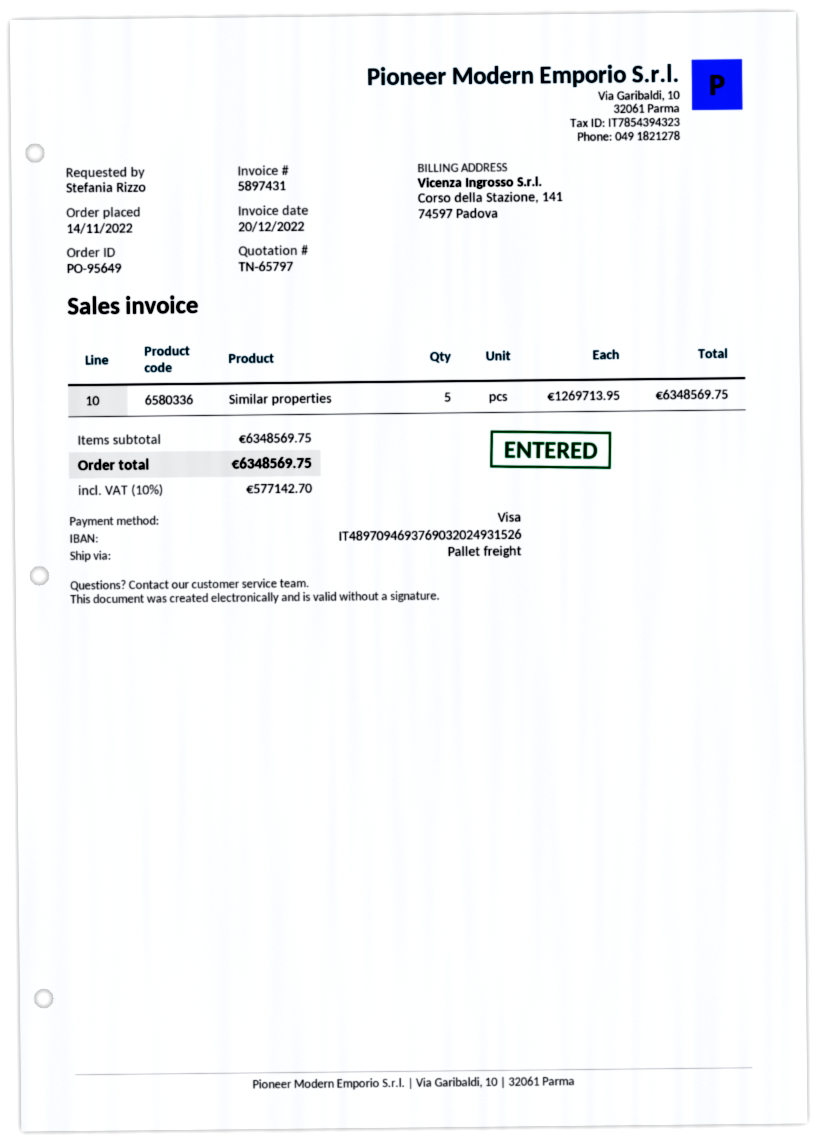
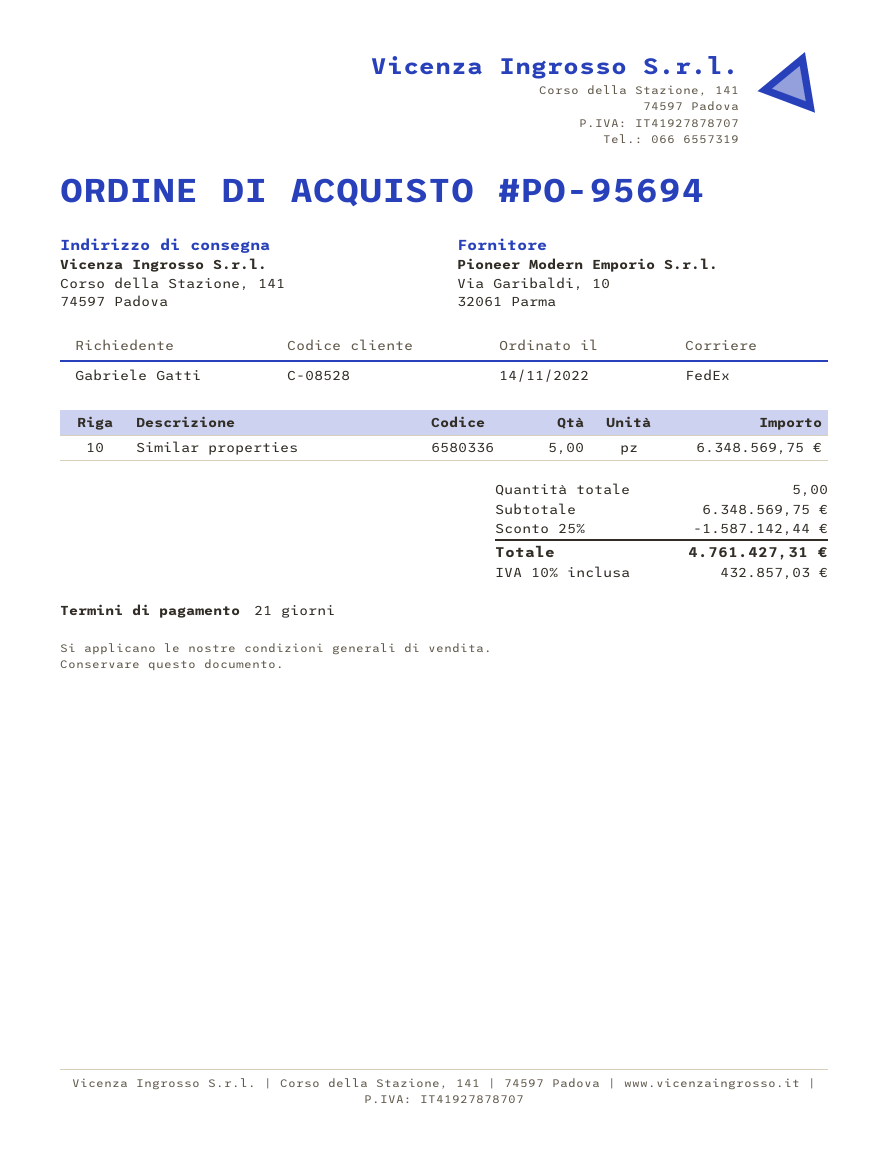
order number: PO-95649 -> PO-95694
ordered by: Stefania Rizzo -> Gabriele Gatti
shipping method: pallet freight -> FedEx
discount: none -> 25% = 1587142.44
tax: 10% = 577142.70 -> 10% = 432857.03
total: 6348569.75 -> 4761427.31

